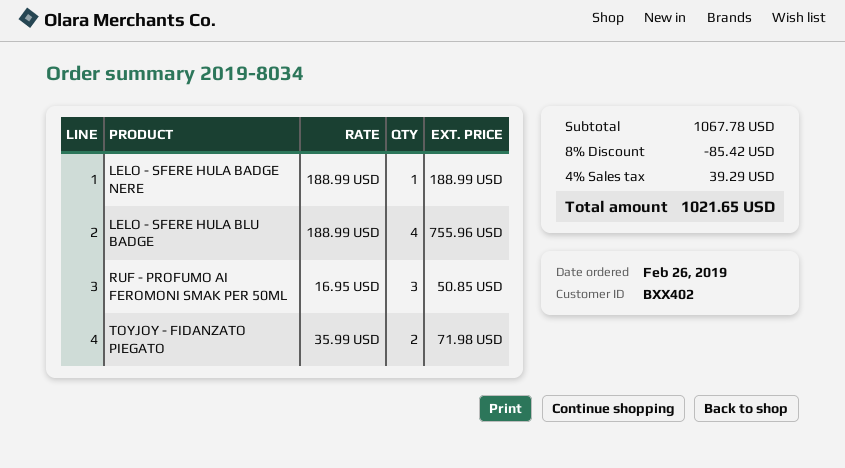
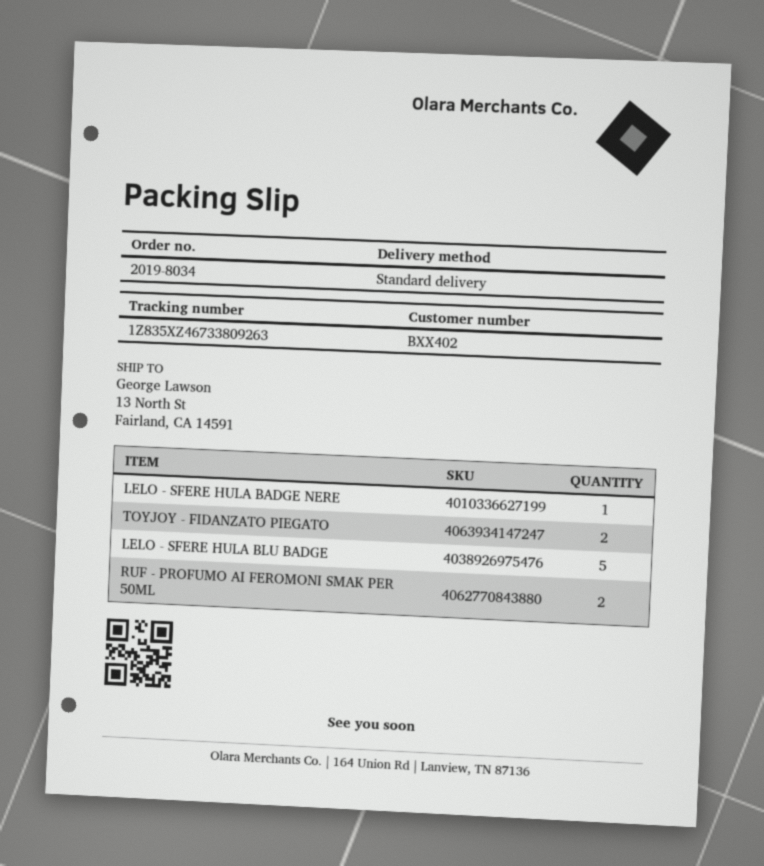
LELO - SFERE HULA BLU BADGE: 4 -> 5
RUF - PROFUMO AI FEROMONI SMAK PER 50ML: 3 -> 2

